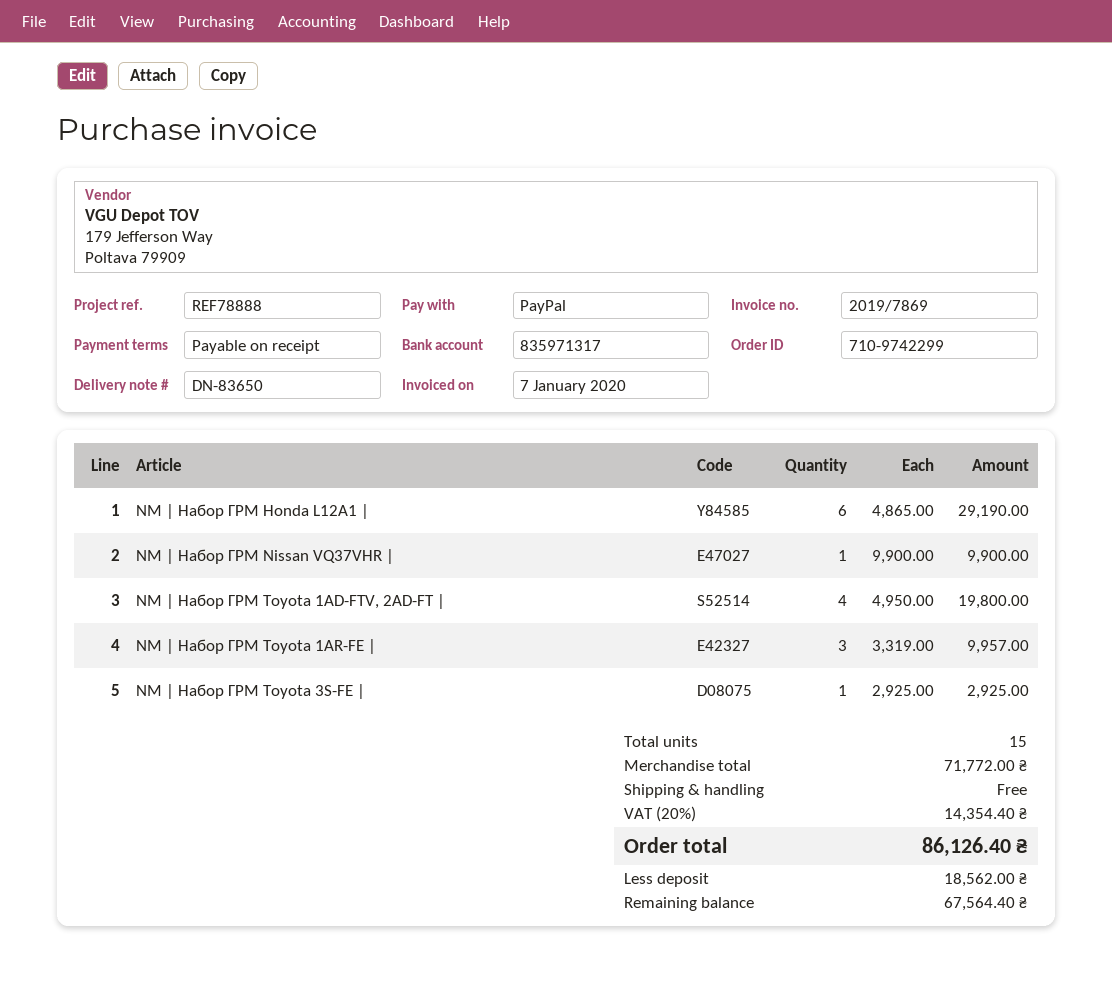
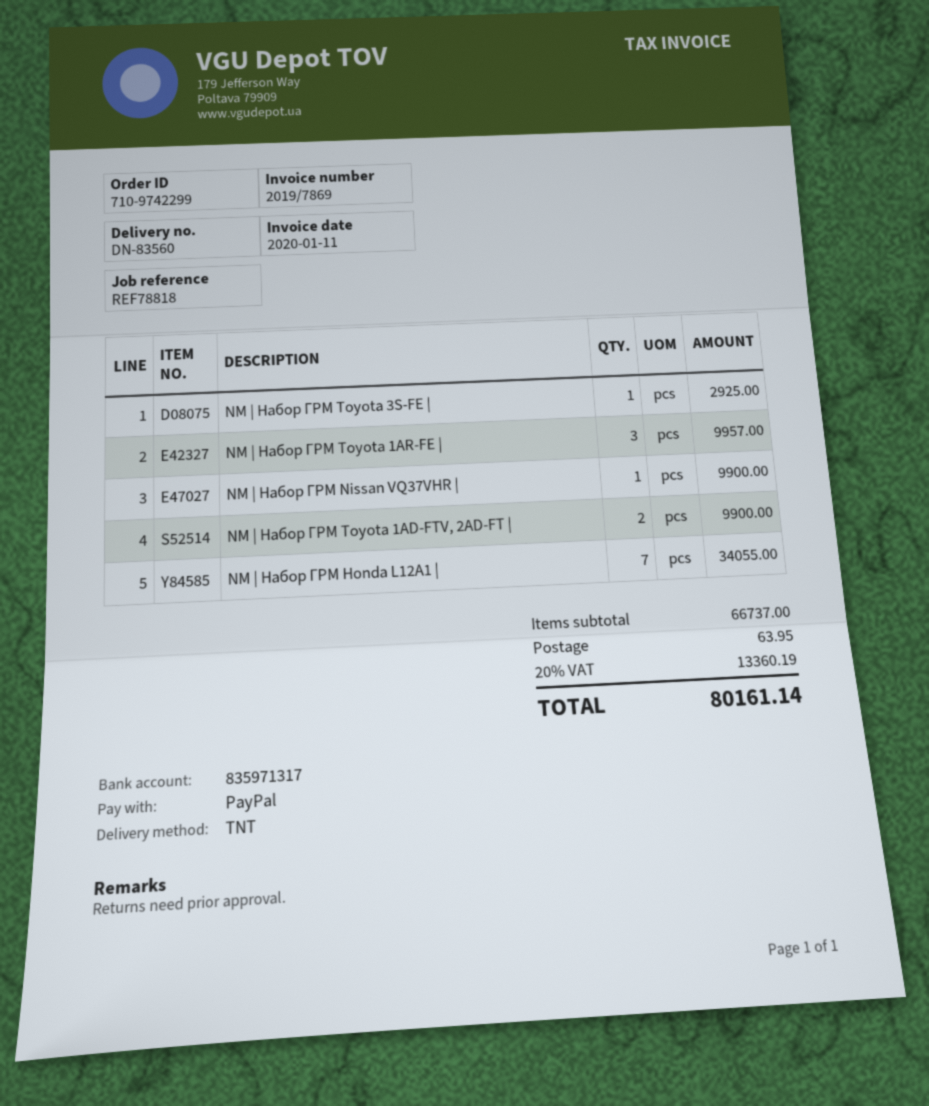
delivery note number: DN-83650 -> DN-83560
invoice date: 2020-01-07 -> 2020-01-11
reference: REF78888 -> REF78818
NM | Набор ГРМ Honda L12A1 |: 6 for 29190.00 -> 7 for 34055.00
NM | Набор ГРМ Toyota 1AD-FTV, 2AD-FT |: 4 for 19800.00 -> 2 for 9900.00
subtotal: 71772.00 -> 66737.00
shipping: 0.00 -> 63.95
tax: 20% = 14354.40 -> 20% = 13360.19
total: 86126.40 -> 80161.14

